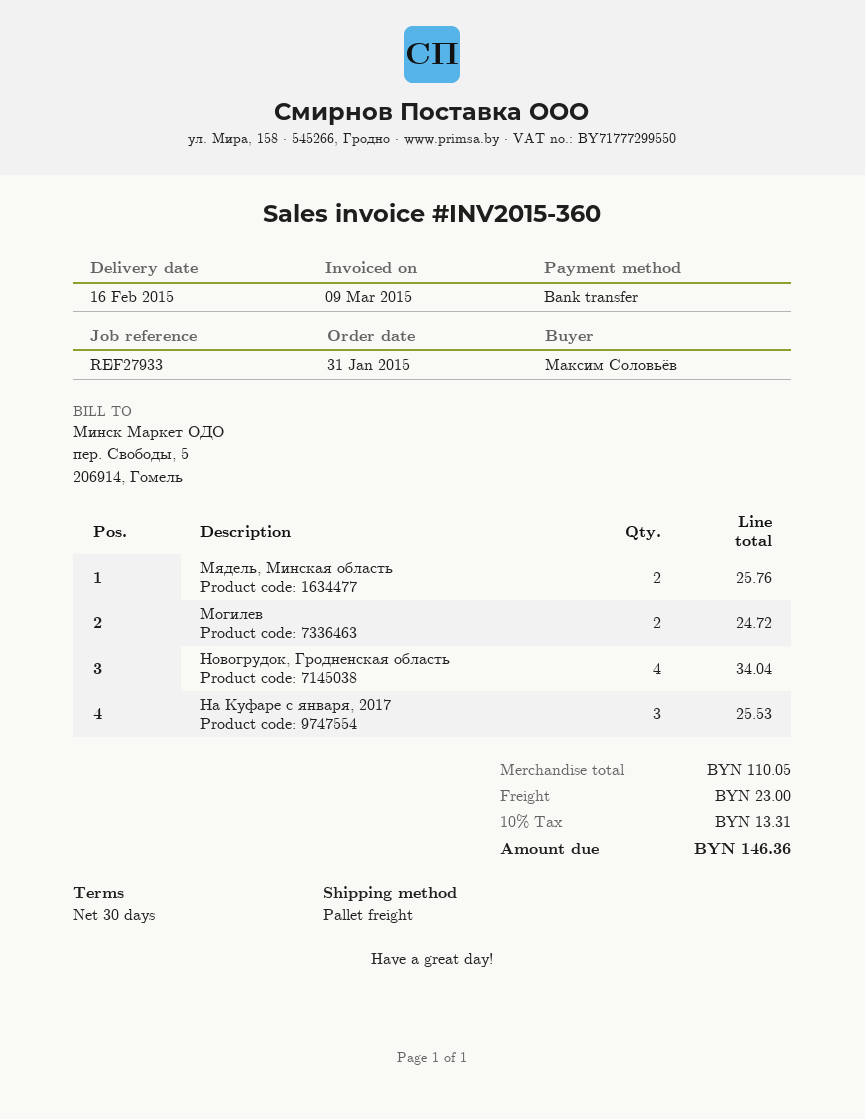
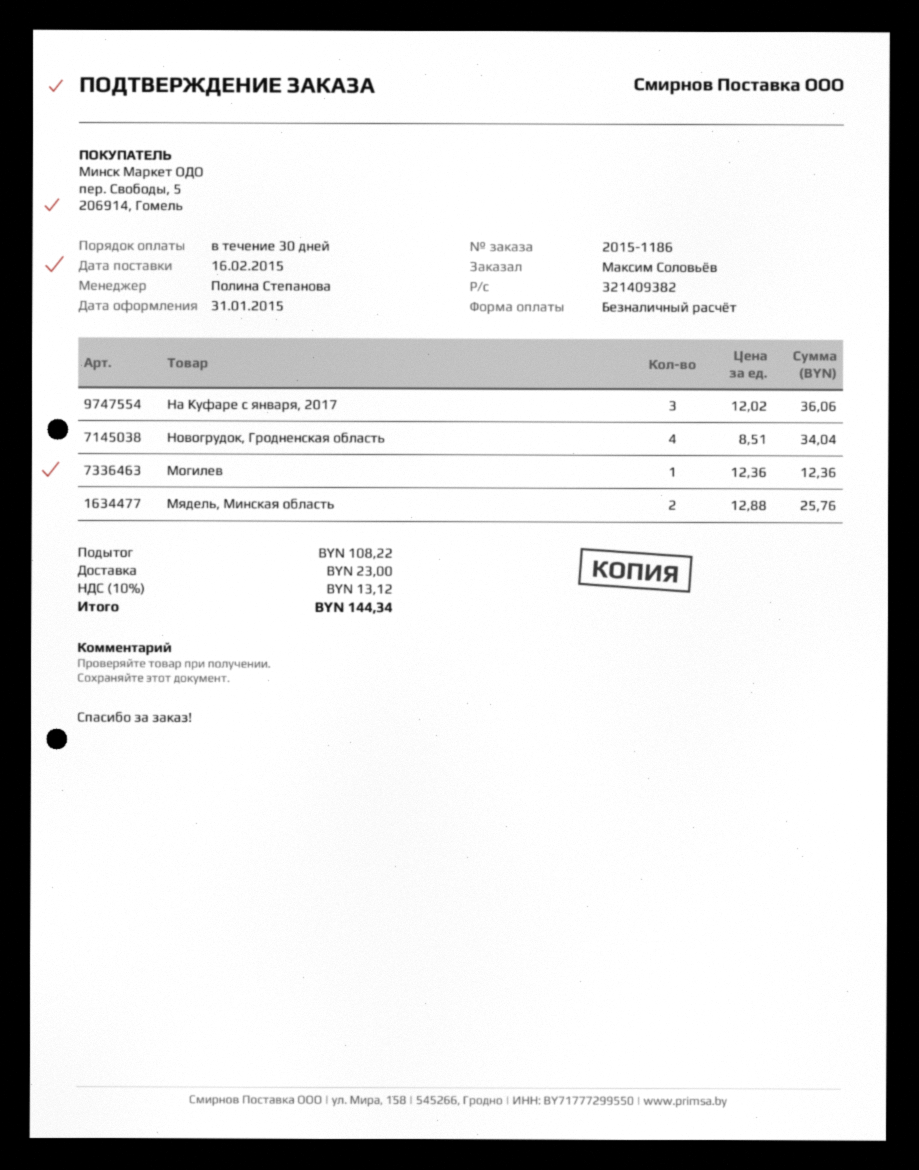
Могилев: 2 for 24.72 -> 1 for 12.36
На Куфаре с января, 2017: 3 for 25.53 -> 3 for 36.06
subtotal: 110.05 -> 108.22
tax: 10% = 13.31 -> 10% = 13.12
total: 146.36 -> 144.34

